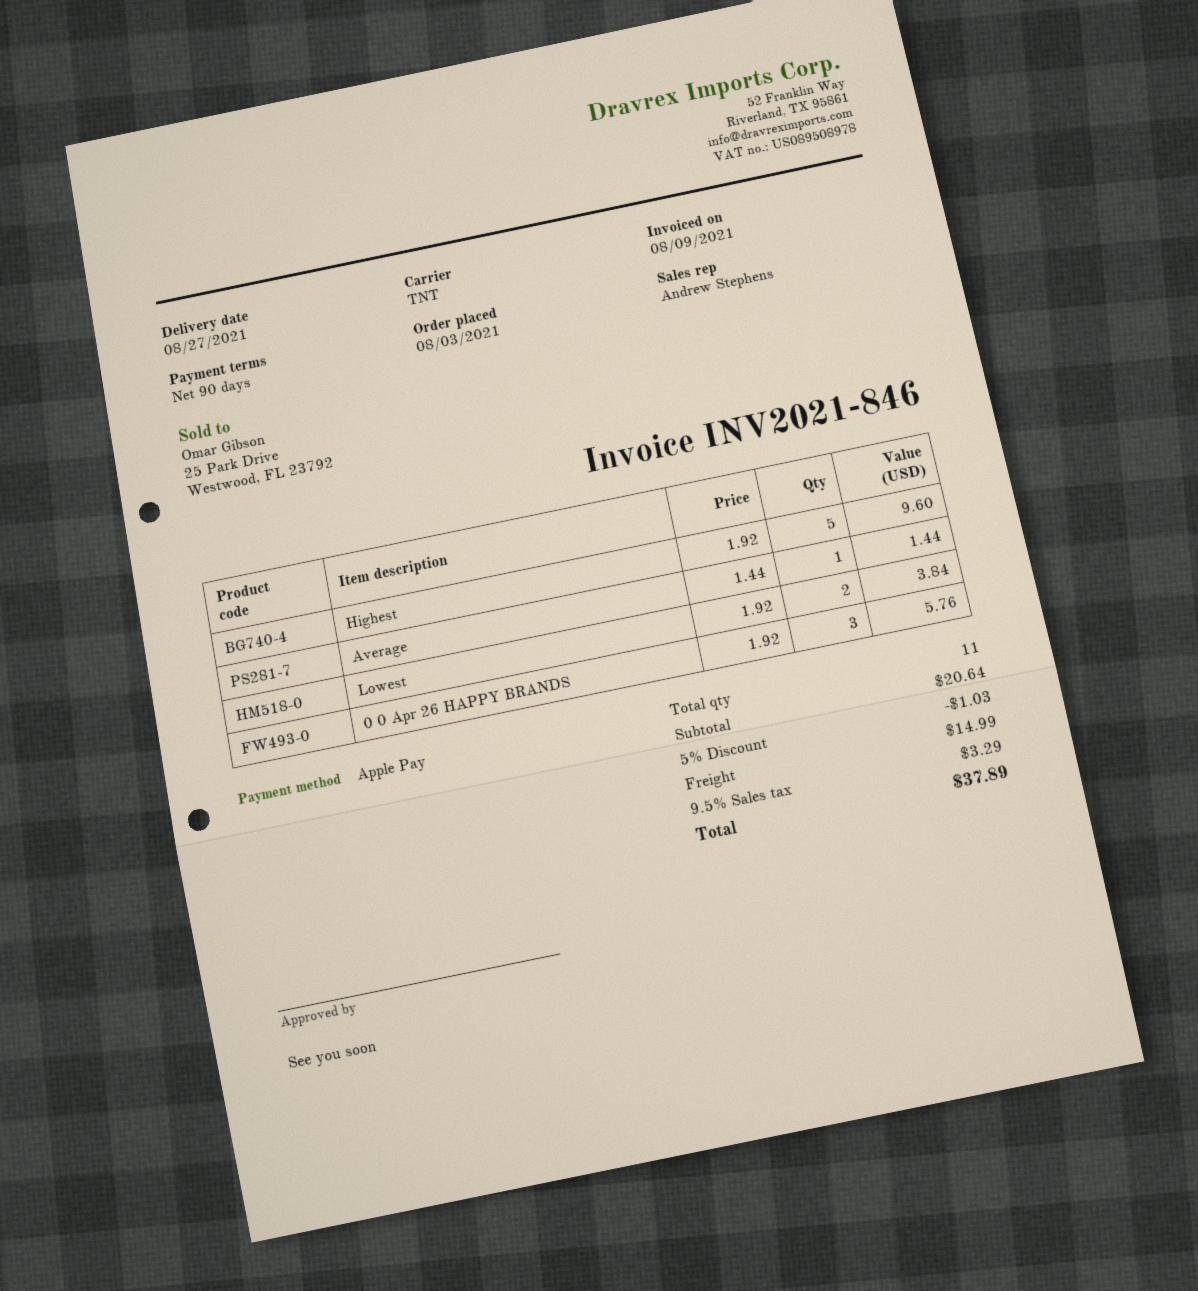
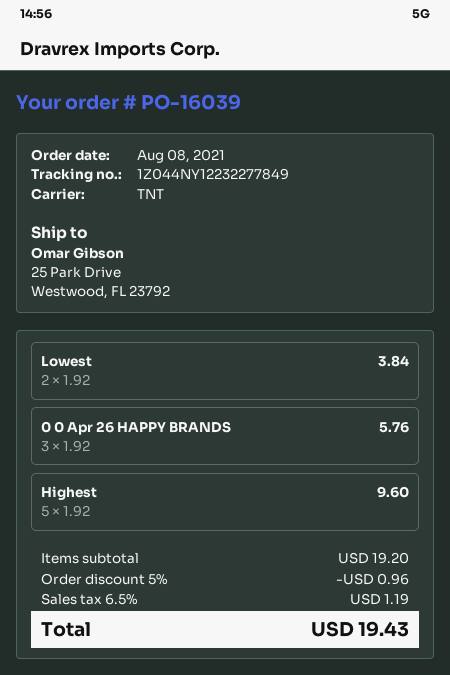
order date: 2021-08-03 -> 2021-08-08
Average: 1 x 1.44 = 1.44 -> none
subtotal: 20.64 -> 19.20
discount: 5% = 1.03 -> 5% = 0.96
shipping: 14.99 -> none
tax: 9.5% = 3.29 -> 6.5% = 1.19
total: 37.89 -> 19.43

